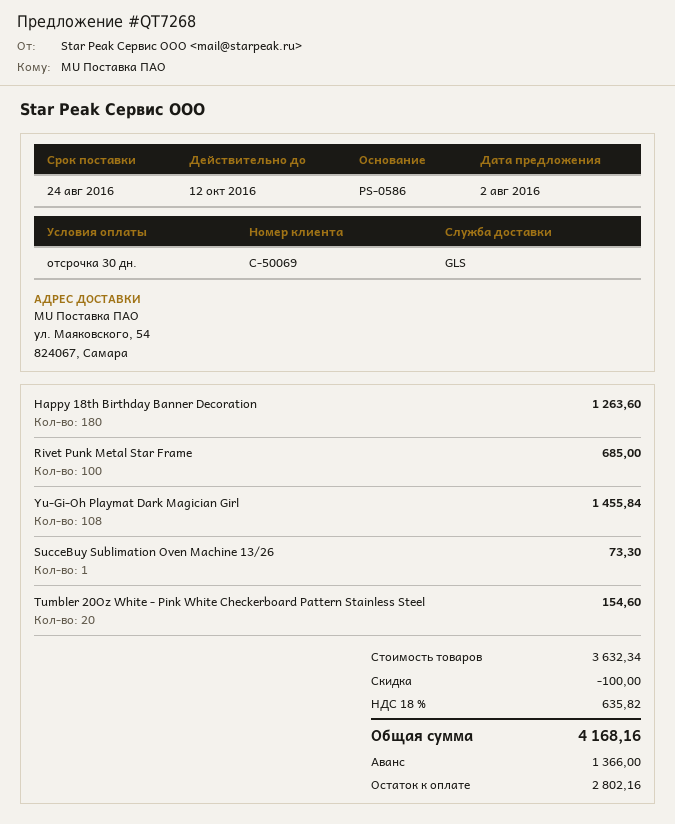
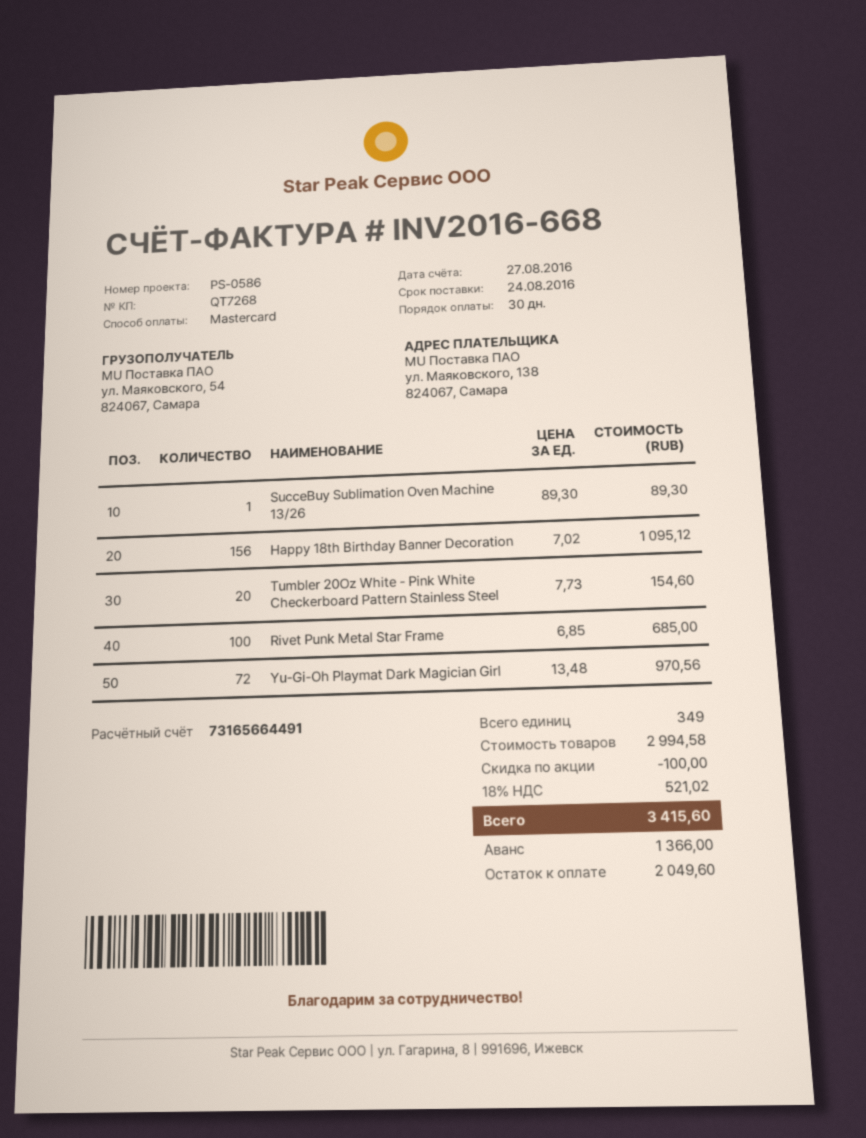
Happy 18th Birthday Banner Decoration: 180 for 1263.60 -> 156 for 1095.12
Yu-Gi-Oh Playmat Dark Magician Girl: 108 for 1455.84 -> 72 for 970.56
SucceBuy Sublimation Oven Machine 13/26: 1 for 73.30 -> 1 for 89.30
subtotal: 3632.34 -> 2994.58
tax: 18% = 635.82 -> 18% = 521.02
total: 4168.16 -> 3415.60
balance: 2802.16 -> 2049.60

